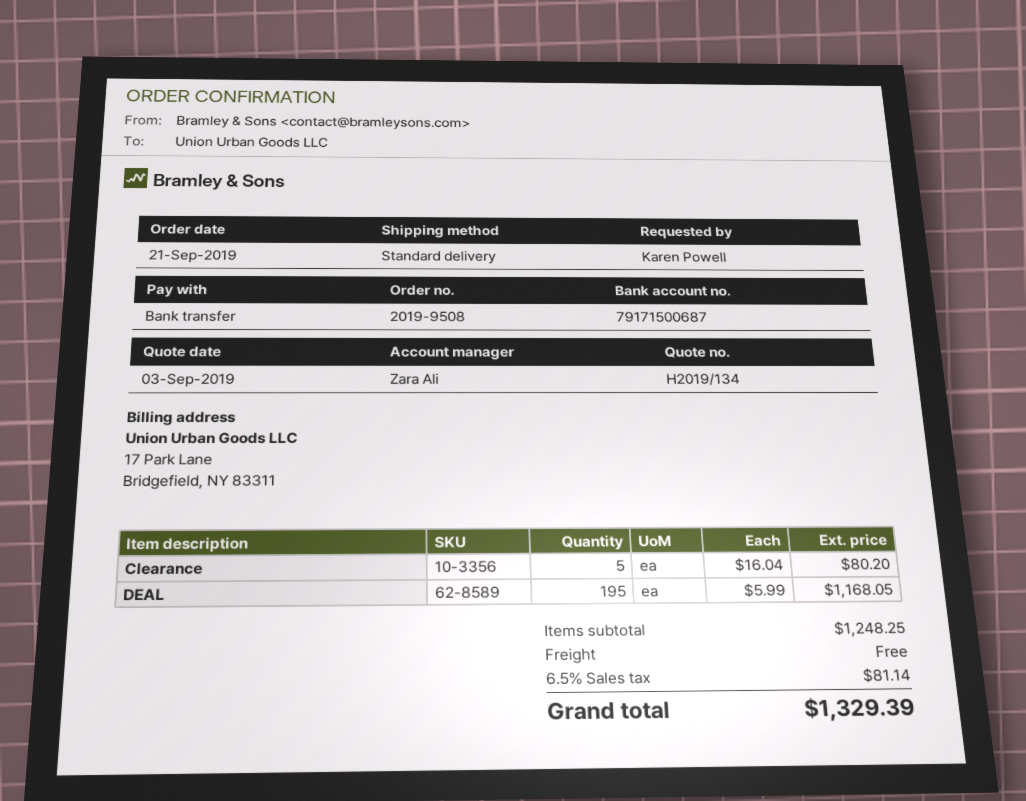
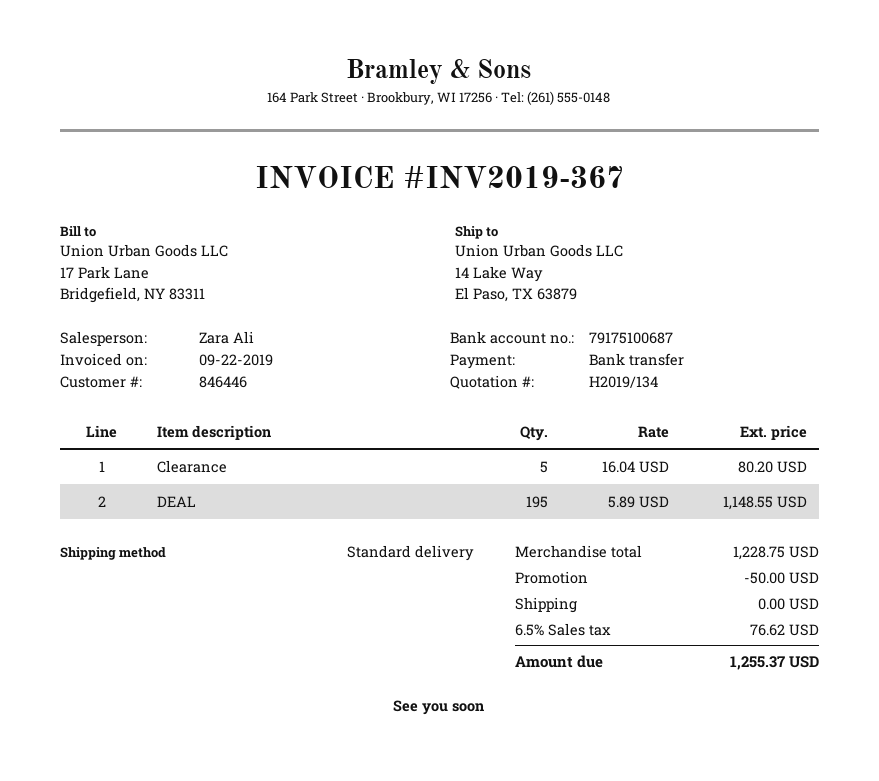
bank account: 79171500687 -> 79175100687
DEAL: 195 x 5.99 = 1168.05 -> 195 x 5.89 = 1148.55
subtotal: 1248.25 -> 1228.75
discount: none -> 50.00
tax: 6.5% = 81.14 -> 6.5% = 76.62
total: 1329.39 -> 1255.37

